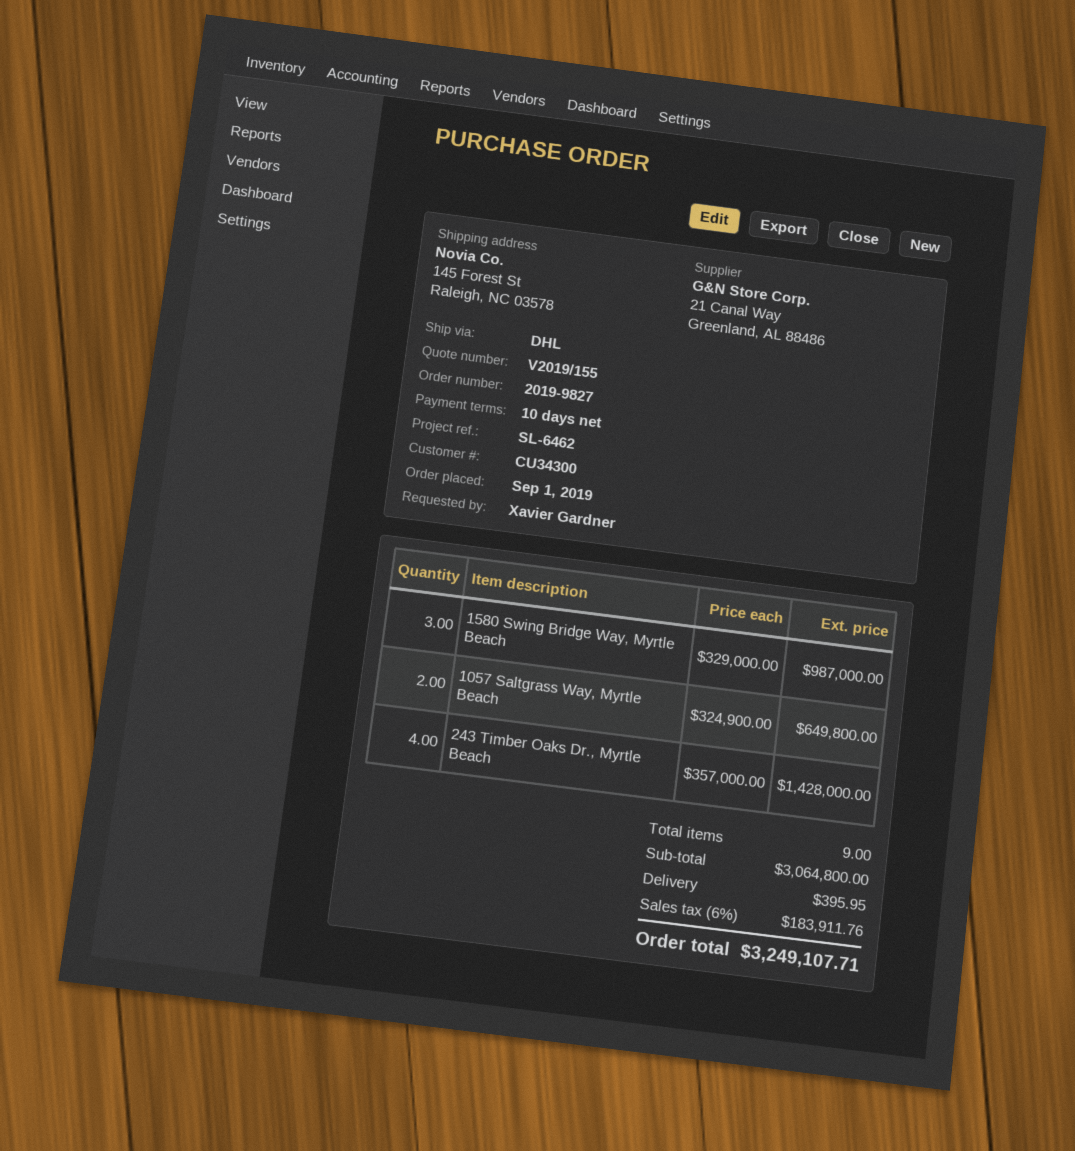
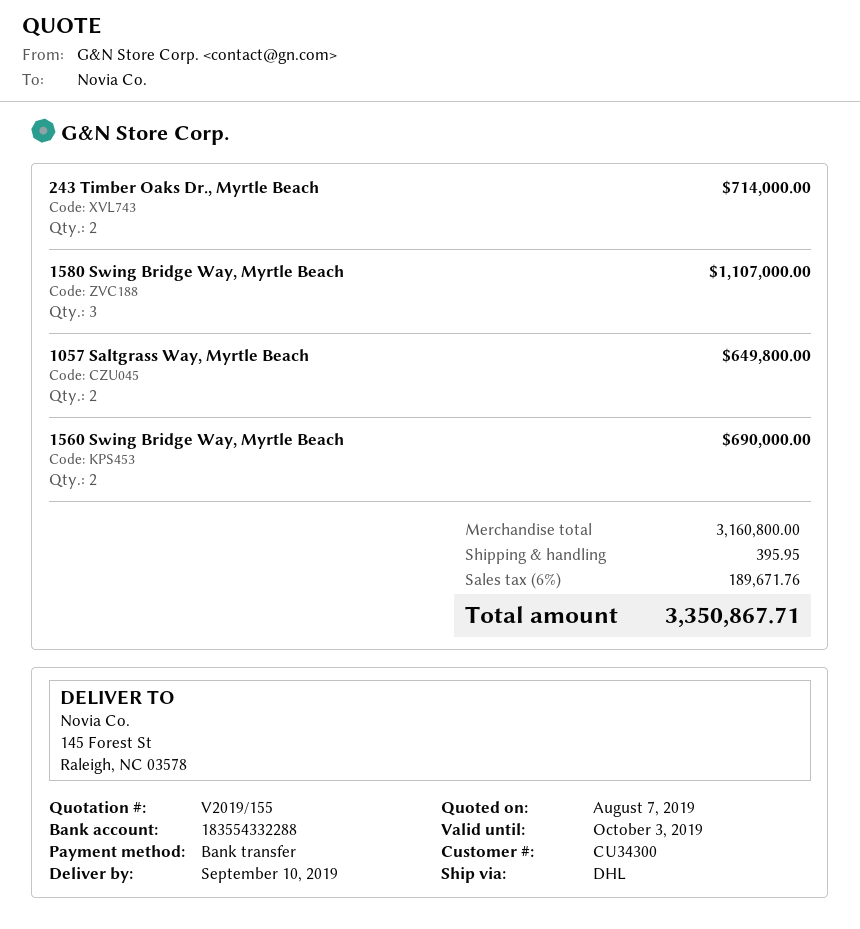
1580 Swing Bridge Way, Myrtle Beach: 3 for 987000.00 -> 3 for 1107000.00
243 Timber Oaks Dr., Myrtle Beach: 4 for 1428000.00 -> 2 for 714000.00
1560 Swing Bridge Way, Myrtle Beach: none -> 2 for 690000.00
subtotal: 3064800.00 -> 3160800.00
tax: 6% = 183911.76 -> 6% = 189671.76
total: 3249107.71 -> 3350867.71

